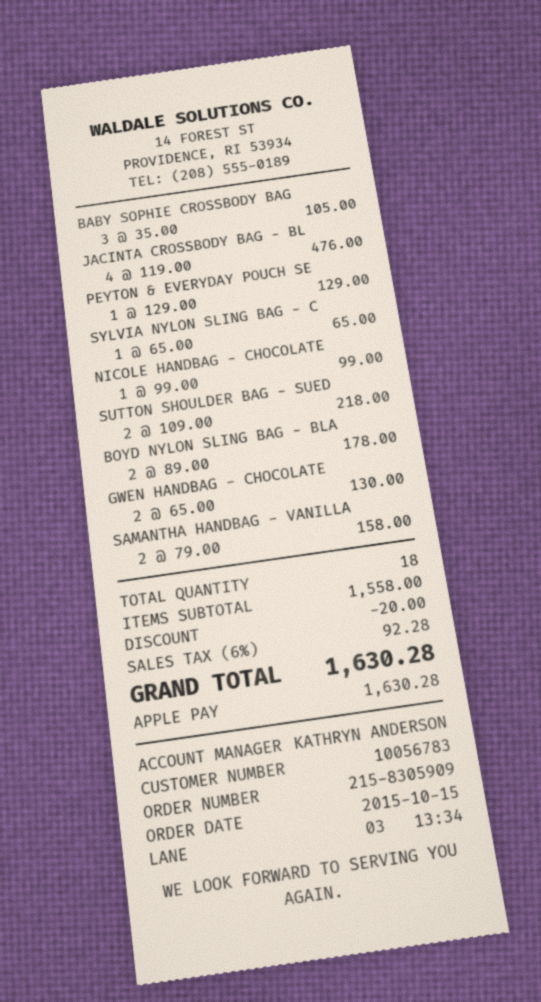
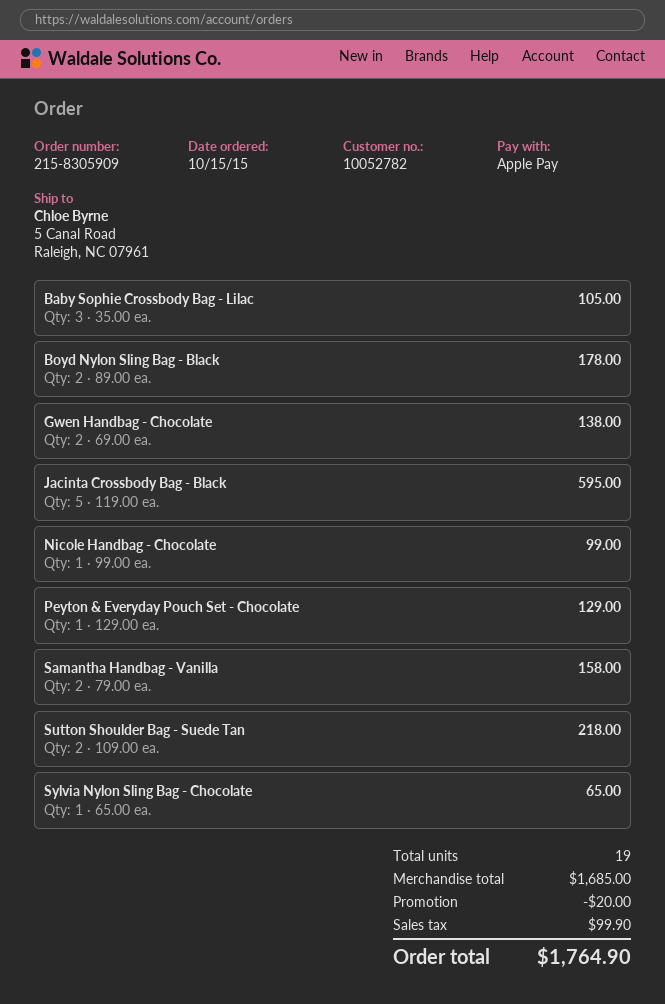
customer number: 10056783 -> 10052782
JACINTA CROSSBODY BAG - BL: 4 x 119.00 = 476.00 -> 5 x 119.00 = 595.00
GWEN HANDBAG - CHOCOLATE: 2 x 65.00 = 130.00 -> 2 x 69.00 = 138.00
total quantity: 18 -> 19
subtotal: 1558.00 -> 1685.00
tax: 92.28 -> 99.90
total: 1630.28 -> 1764.90

